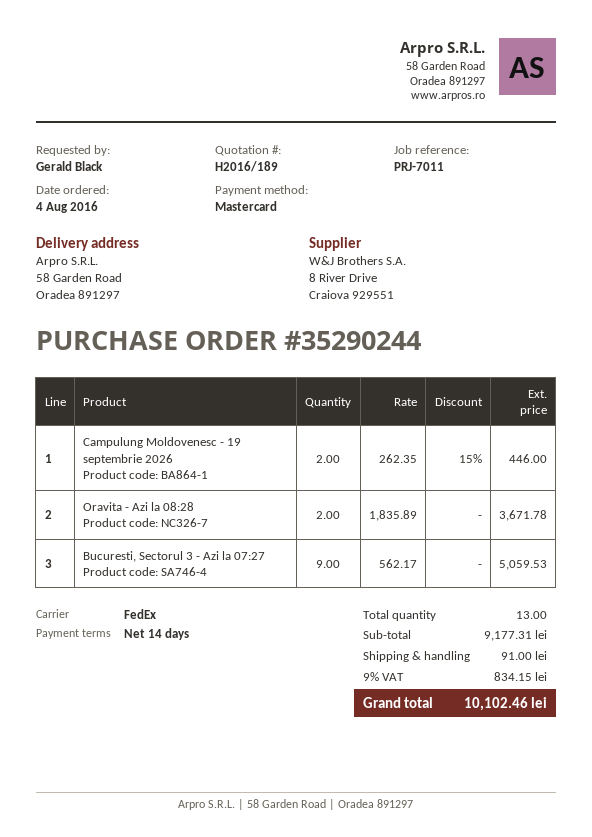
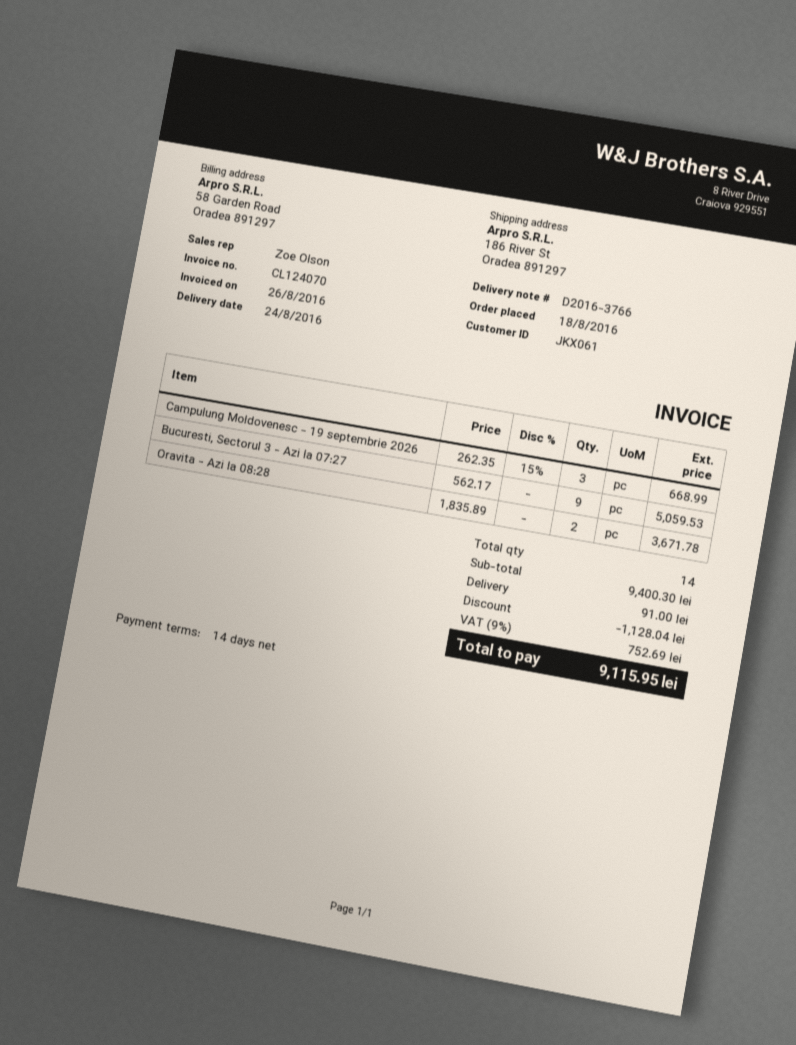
order date: 2016-08-04 -> 2016-08-18
ship to: 58 Garden Road, Oradea 891297 -> 186 River St, Oradea 891297
Campulung Moldovenesc - 19 septembrie 2026: 2 x 262.35 - 15% = 446.00 -> 3 x 262.35 - 15% = 668.99
total quantity: 13 -> 14
subtotal: 9177.31 -> 9400.30
discount: none -> 1128.04
tax: 9% = 834.15 -> 9% = 752.69
total: 10102.46 -> 9115.95

